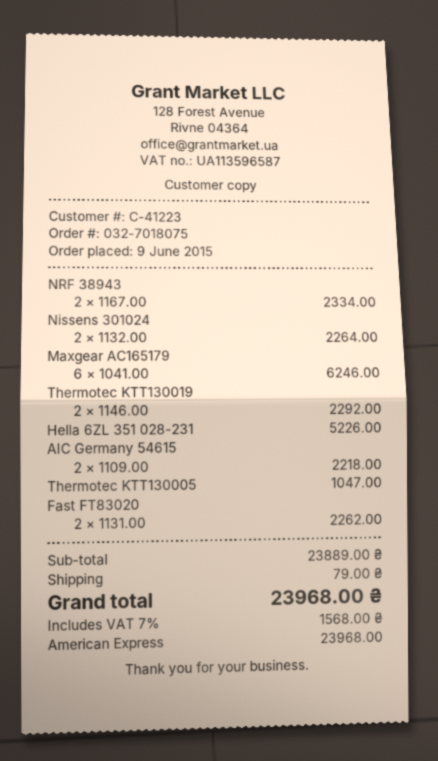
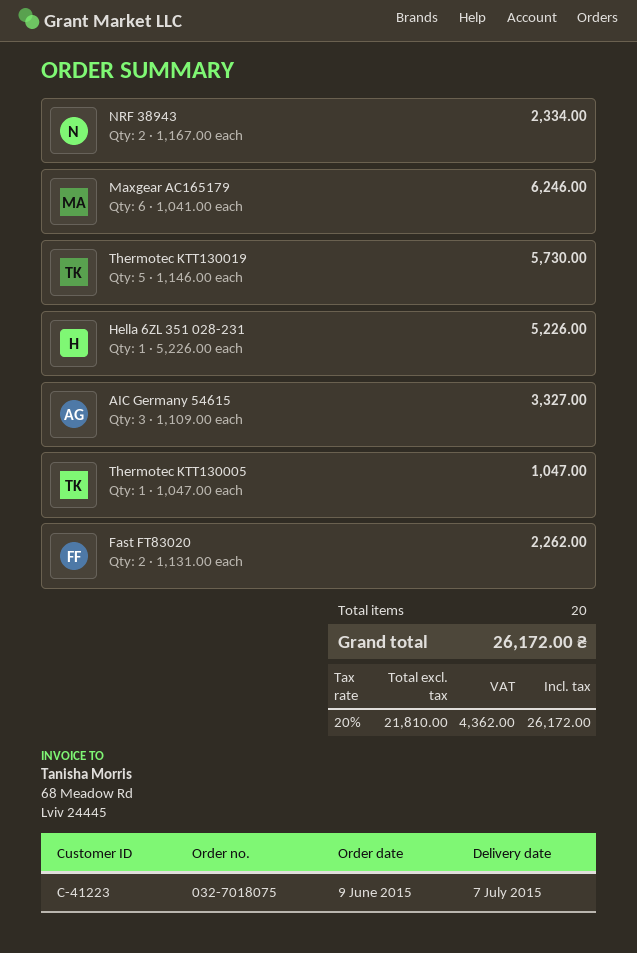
Nissens 301024: 2 x 1132.00 = 2264.00 -> none
Thermotec KTT130019: 2 x 1146.00 = 2292.00 -> 5 x 1146.00 = 5730.00
AIC Germany 54615: 2 x 1109.00 = 2218.00 -> 3 x 1109.00 = 3327.00
shipping: 79.00 -> none
tax: 7% = 1568.00 -> 20% = 4362.00
total: 23968.00 -> 26172.00

